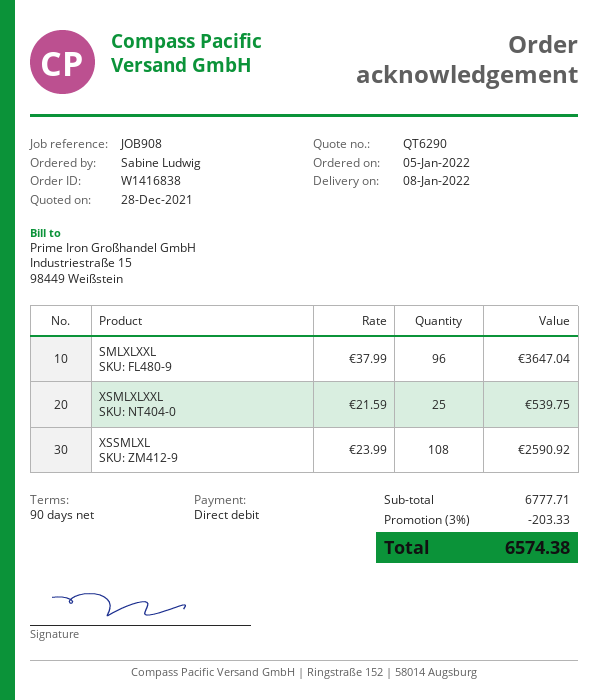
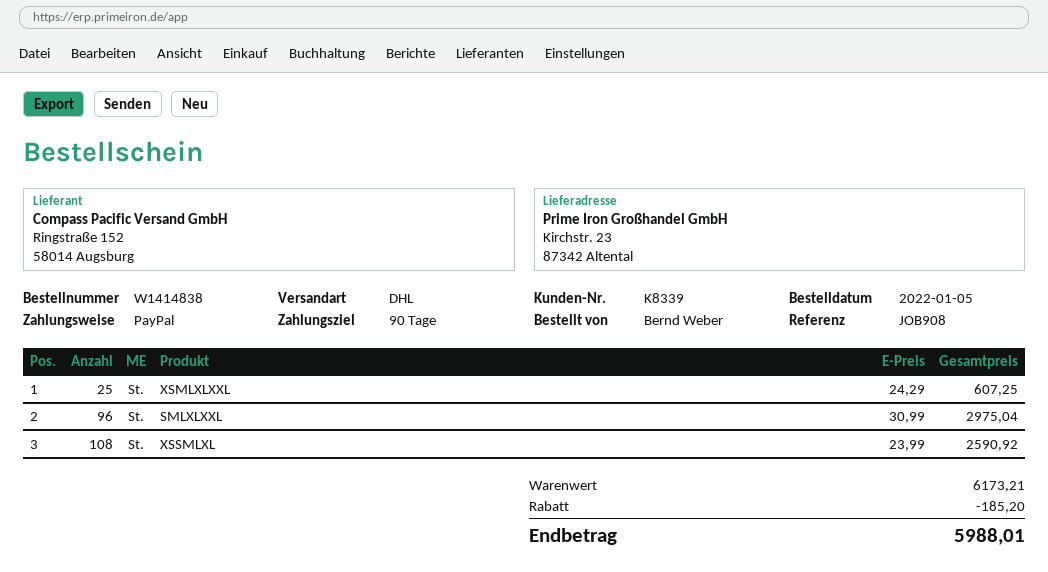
order number: W1416838 -> W1414838
ordered by: Sabine Ludwig -> Bernd Weber
payment method: direct debit -> PayPal
SMLXLXXL: 96 x 37.99 = 3647.04 -> 96 x 30.99 = 2975.04
XSMLXLXXL: 25 x 21.59 = 539.75 -> 25 x 24.29 = 607.25
subtotal: 6777.71 -> 6173.21
discount: 203.33 -> 185.20
total: 6574.38 -> 5988.01

